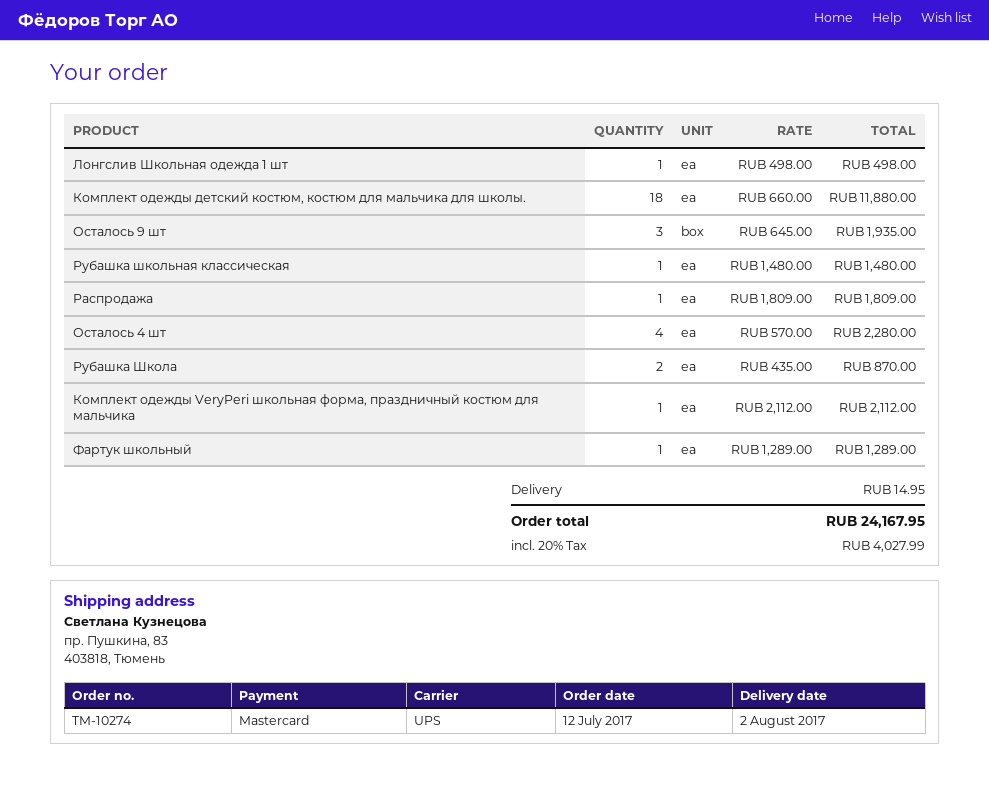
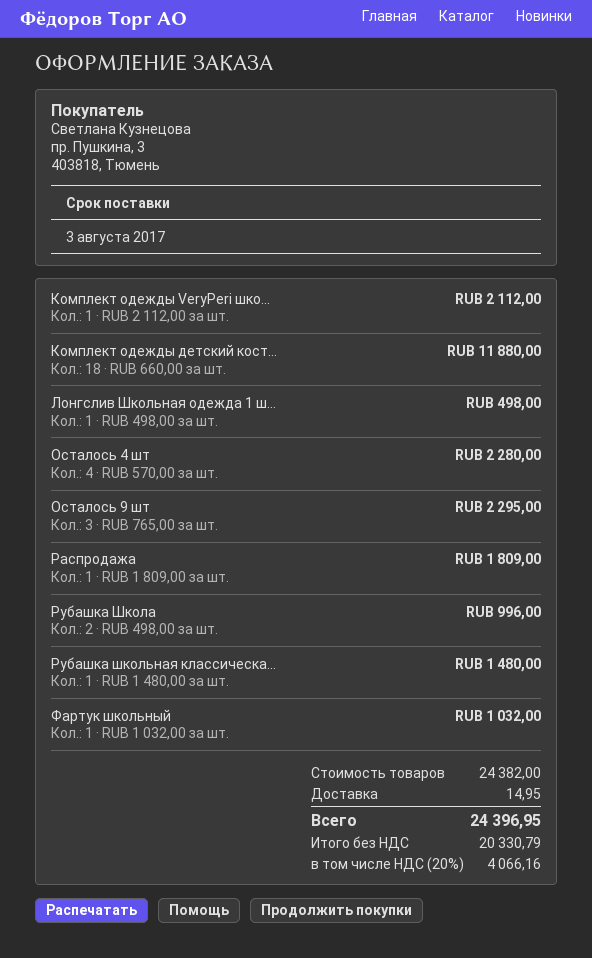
delivery date: 2017-08-02 -> 2017-08-03
Осталось 9 шт: 3 x 645.00 = 1935.00 -> 3 x 765.00 = 2295.00
Рубашка Школа: 2 x 435.00 = 870.00 -> 2 x 498.00 = 996.00
Фартук школьный: 1 x 1289.00 = 1289.00 -> 1 x 1032.00 = 1032.00
tax: 20% = 4027.99 -> 20% = 4066.16
total: 24167.95 -> 24396.95

